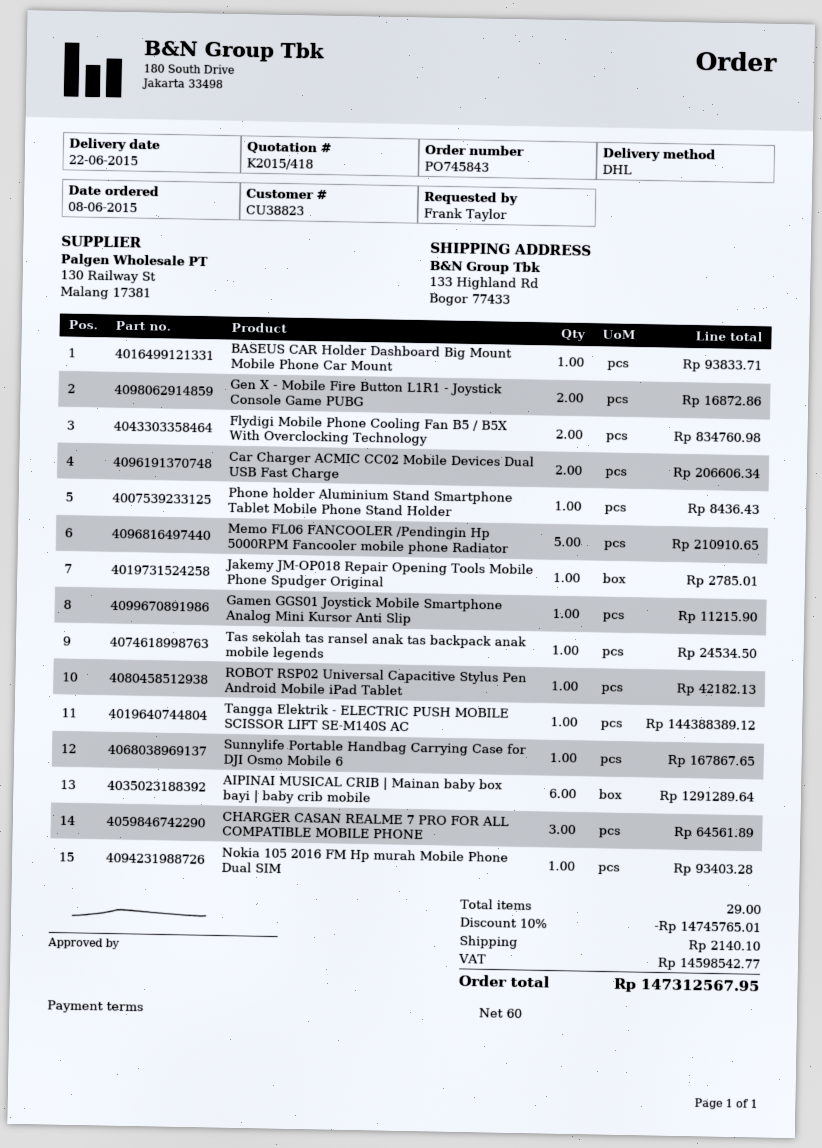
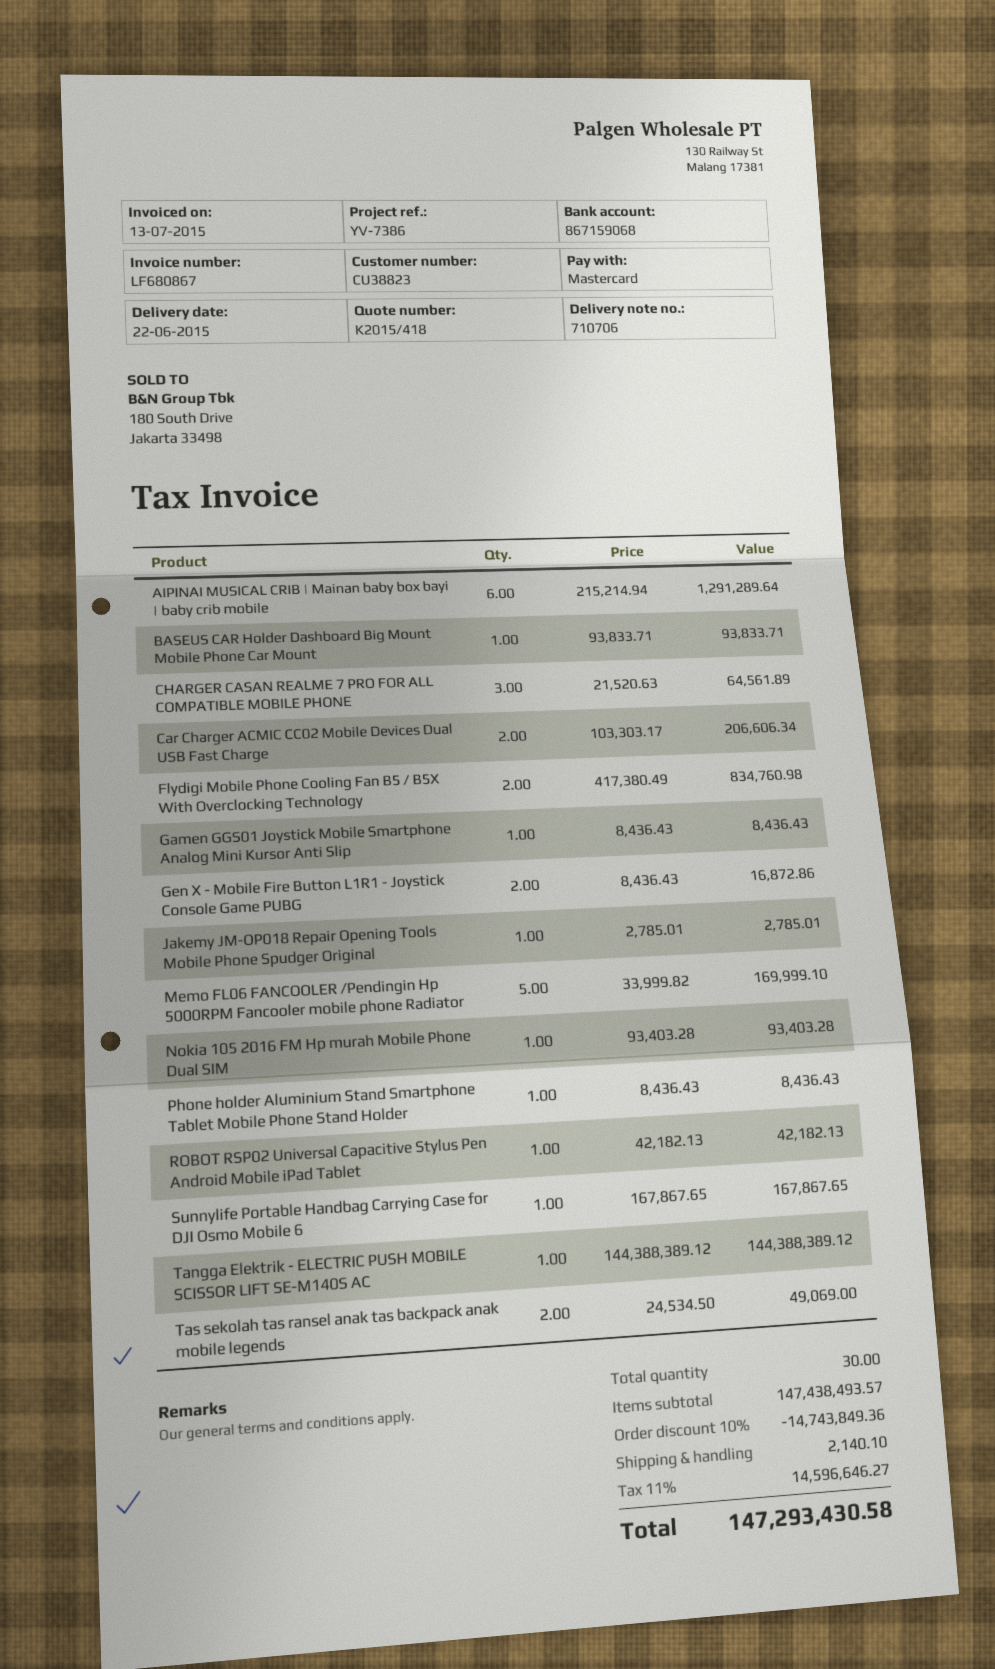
Memo FL06 FANCOOLER /Pendingin Hp 5000RPM Fancooler mobile phone Radiator: 5 for 210910.65 -> 5 for 169999.10
Gamen GGS01 Joystick Mobile Smartphone Analog Mini Kursor Anti Slip: 1 for 11215.90 -> 1 for 8436.43
Tas sekolah tas ransel anak tas backpack anak mobile legends: 1 for 24534.50 -> 2 for 49069.00
total quantity: 29 -> 30
discount: 10% = 14745765.01 -> 10% = 14743849.36
tax: 14598542.77 -> 14596646.27
total: 147312567.95 -> 147293430.58

